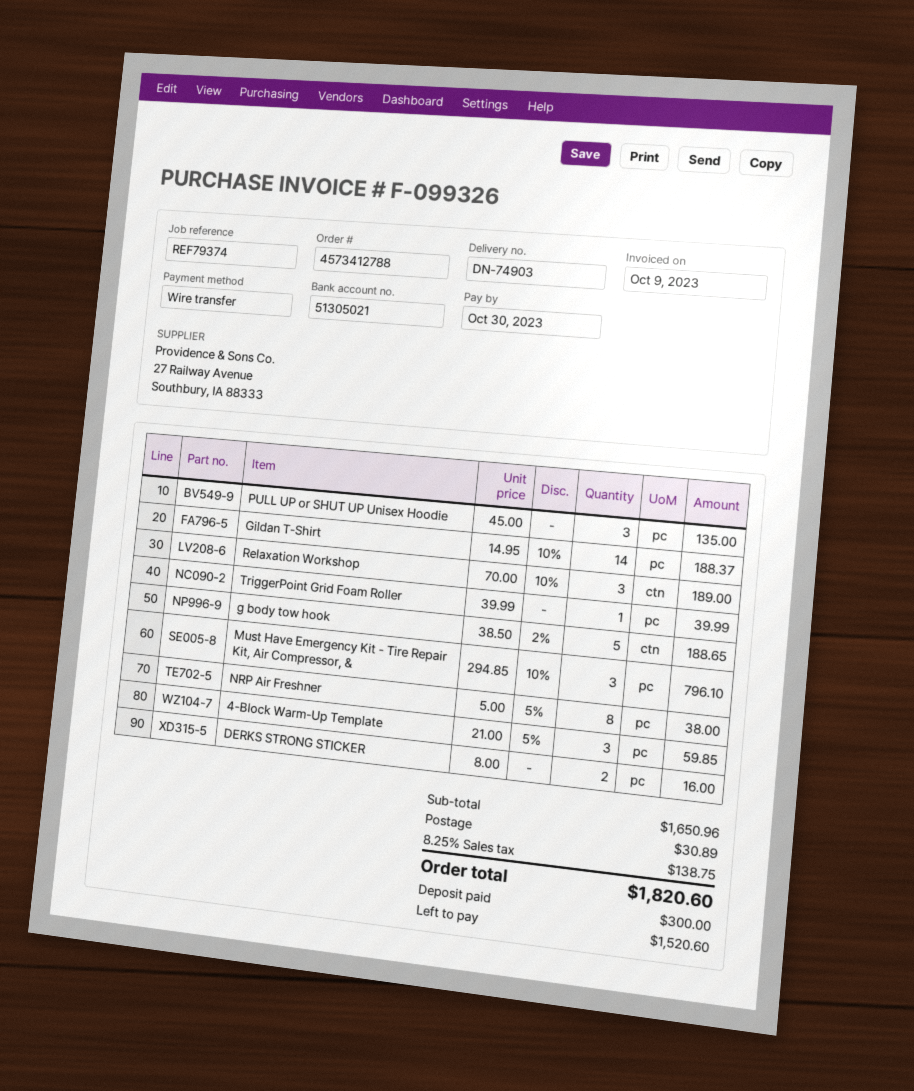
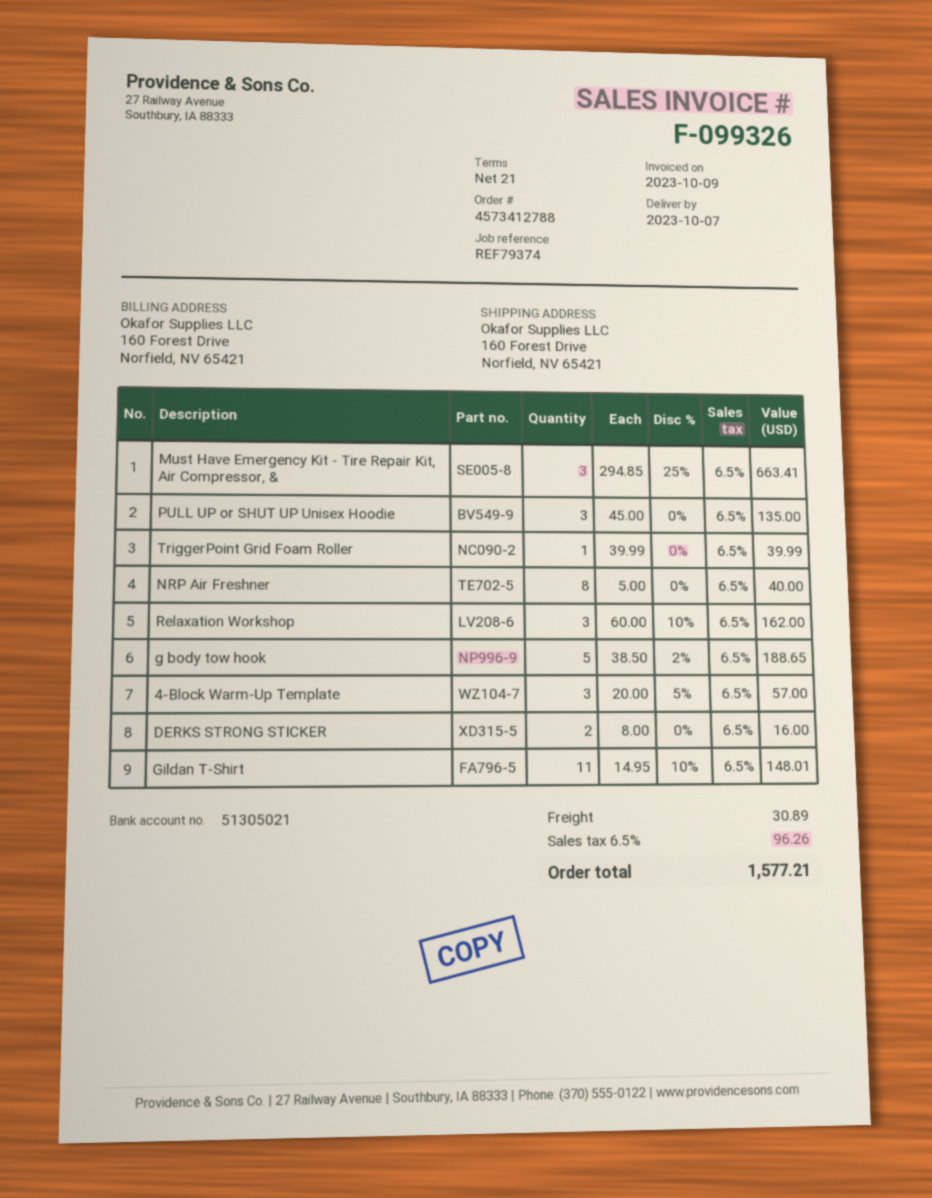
Gildan T-Shirt: 14 x 14.95 - 10% = 188.37 -> 11 x 14.95 - 10% = 148.01
Relaxation Workshop: 3 x 70.00 - 10% = 189.00 -> 3 x 60.00 - 10% = 162.00
Must Have Emergency Kit - Tire Repair Kit, Air Compressor, &: 3 x 294.85 - 10% = 796.10 -> 3 x 294.85 - 25% = 663.41
NRP Air Freshner: 8 x 5.00 - 5% = 38.00 -> 8 x 5.00 = 40.00
4-Block Warm-Up Template: 3 x 21.00 - 5% = 59.85 -> 3 x 20.00 - 5% = 57.00
tax: 8.25% = 138.75 -> 6.5% = 96.26
total: 1820.60 -> 1577.21

